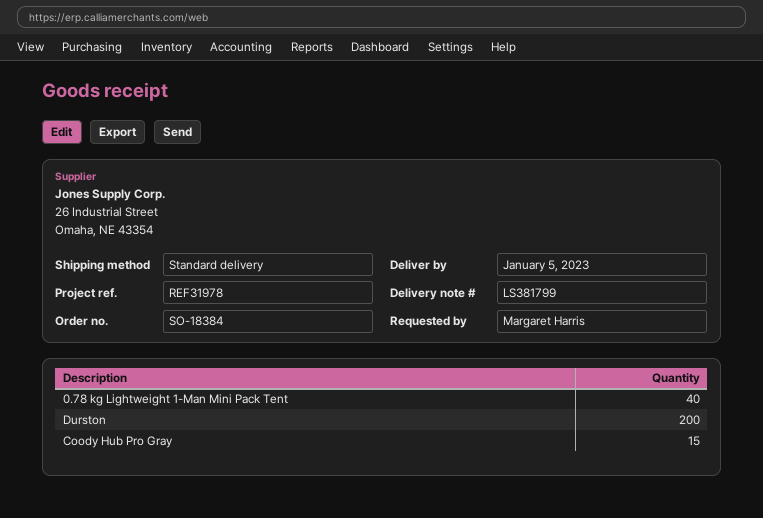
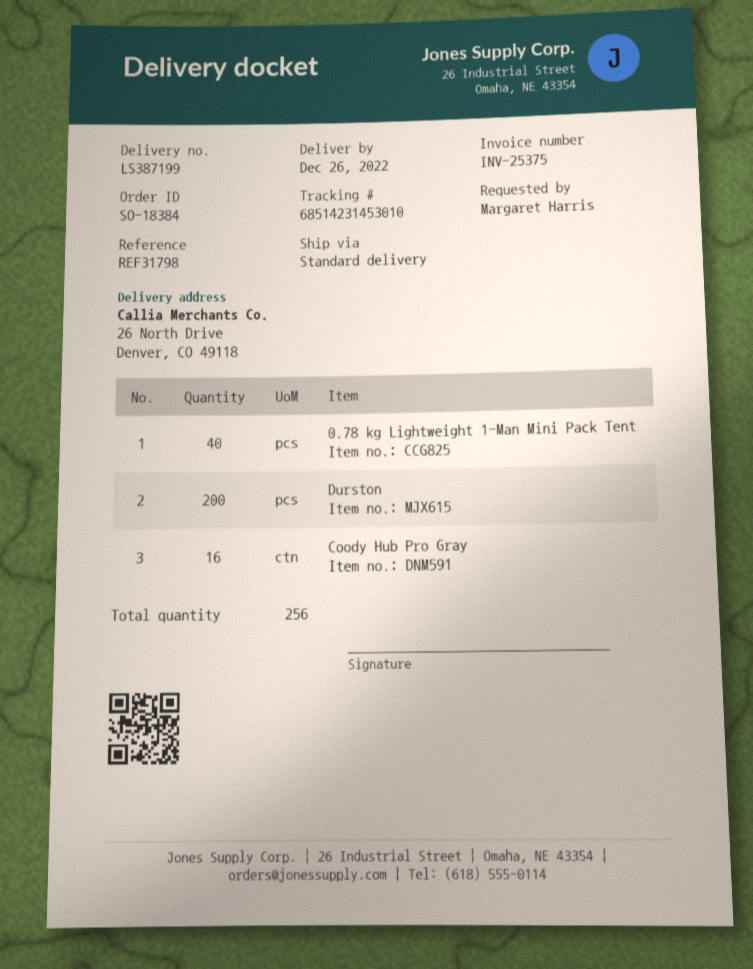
delivery note number: LS381799 -> LS387199
delivery date: 2023-01-05 -> 2022-12-26
reference: REF31978 -> REF31798
Coody Hub Pro Gray: 15 -> 16

